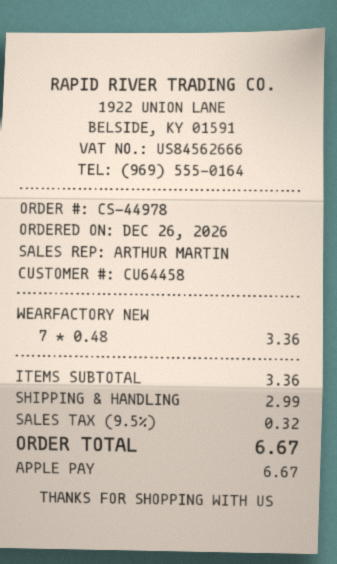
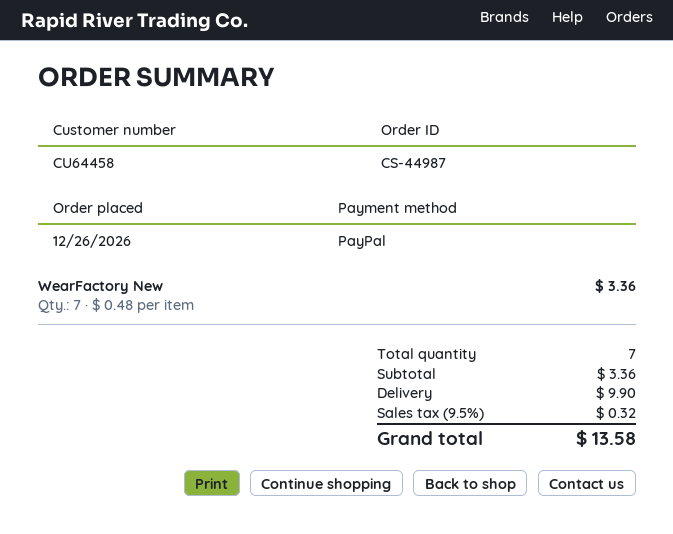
order number: CS-44978 -> CS-44987
payment method: Apple Pay -> PayPal
shipping: 2.99 -> 9.90
total: 6.67 -> 13.58

